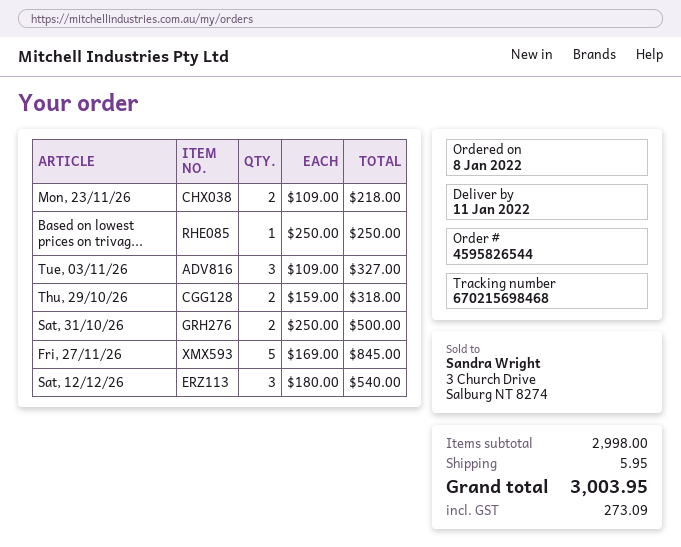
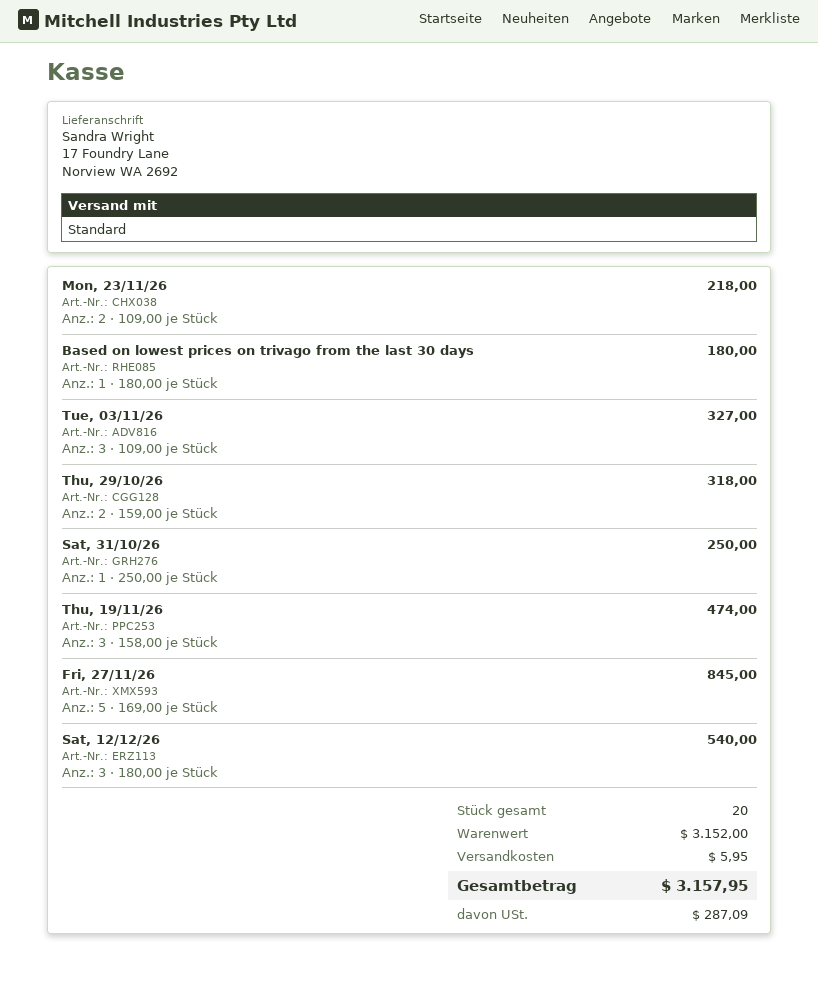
Based on lowest prices on trivag...: 1 x 250.00 = 250.00 -> 1 x 180.00 = 180.00
Sat, 31/10/26: 2 x 250.00 = 500.00 -> 1 x 250.00 = 250.00
Thu, 19/11/26: none -> 3 x 158.00 = 474.00
subtotal: 2998.00 -> 3152.00
tax: 273.09 -> 287.09
total: 3003.95 -> 3157.95

